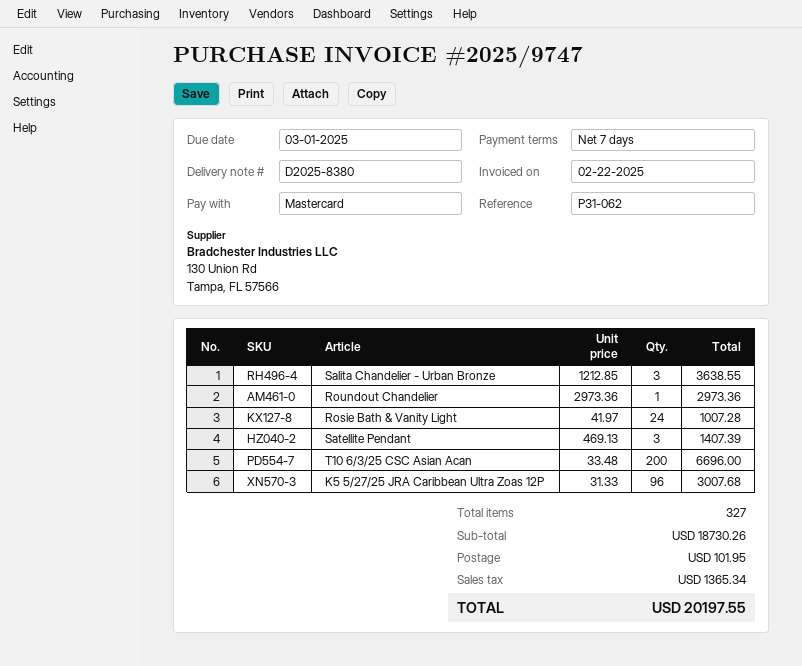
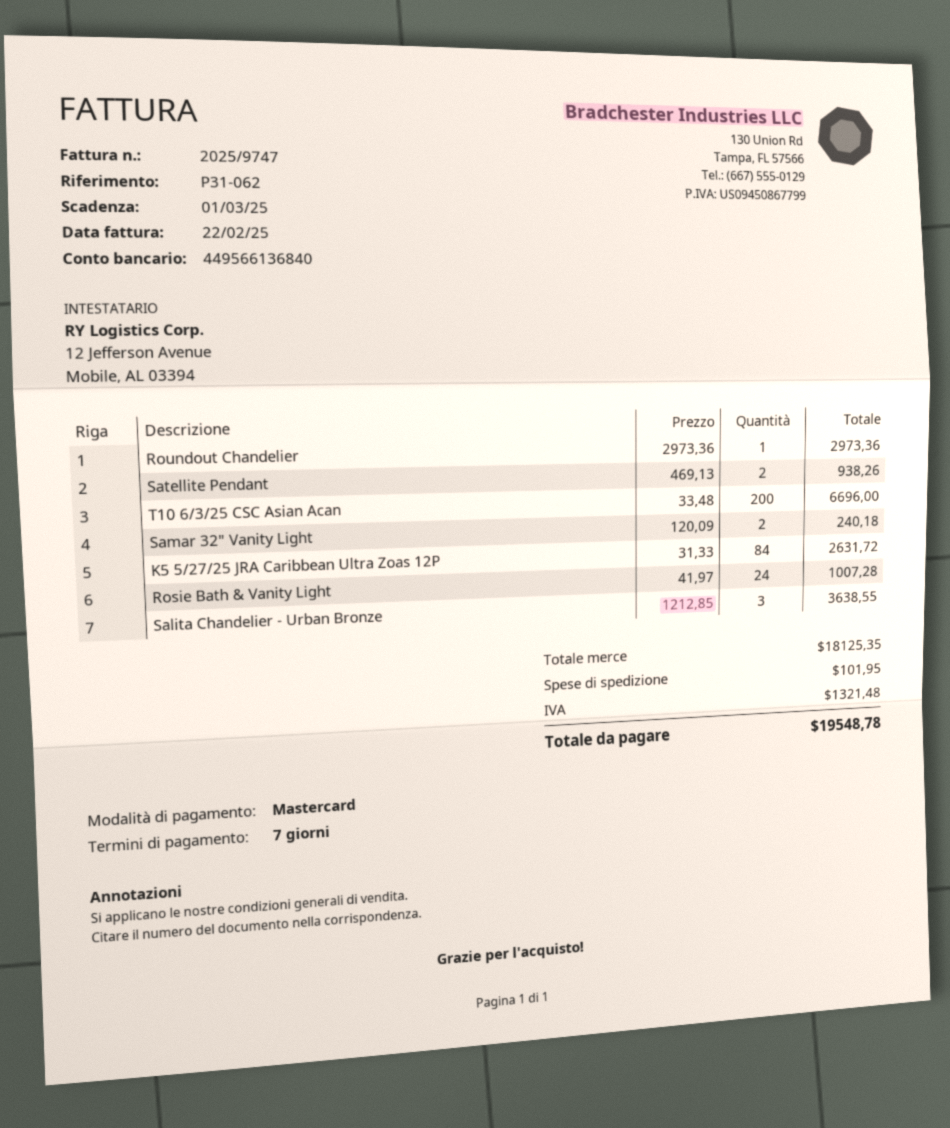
Satellite Pendant: 3 x 469.13 = 1407.39 -> 2 x 469.13 = 938.26
K5 5/27/25 JRA Caribbean Ultra Zoas 12P: 96 x 31.33 = 3007.68 -> 84 x 31.33 = 2631.72
Samar 32" Vanity Light: none -> 2 x 120.09 = 240.18
subtotal: 18730.26 -> 18125.35
tax: 1365.34 -> 1321.48
total: 20197.55 -> 19548.78

